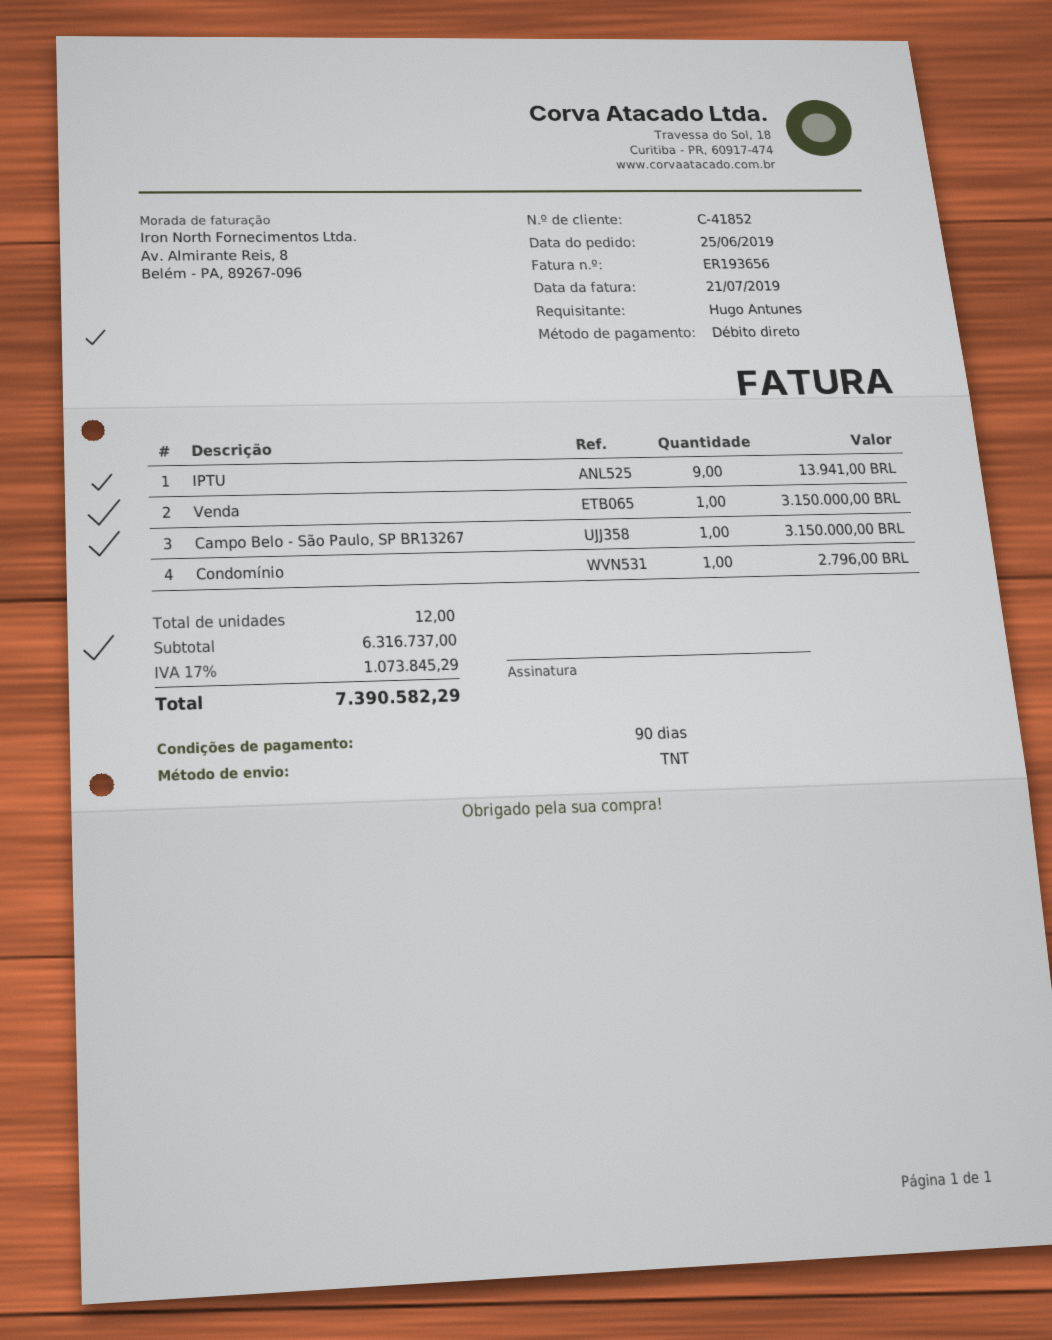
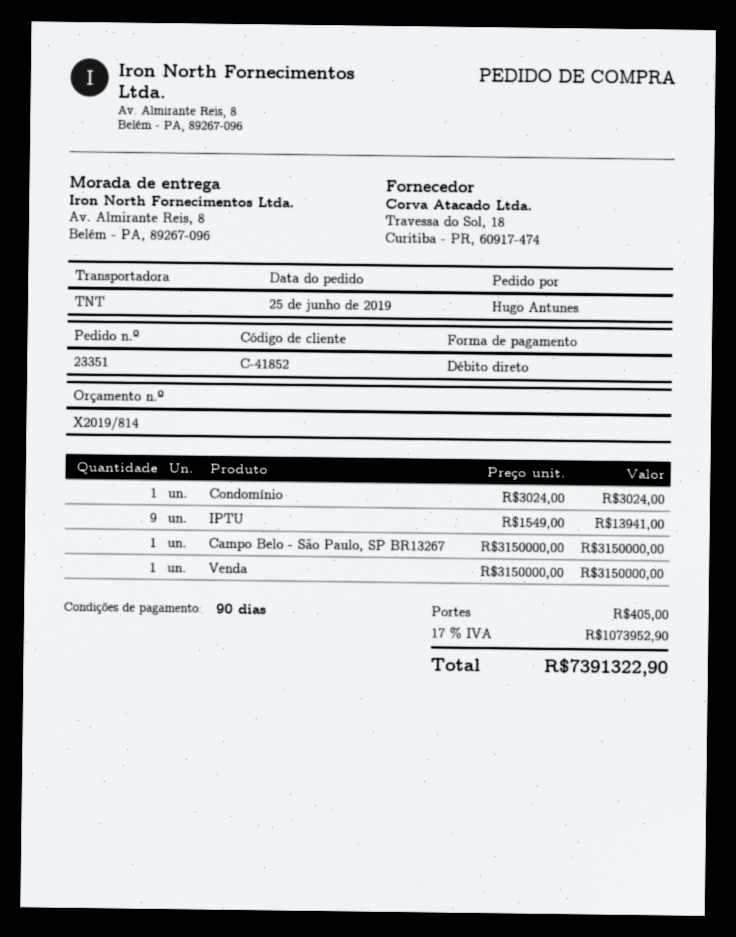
Condomínio: 1 for 2796.00 -> 1 for 3024.00
shipping: none -> 405.00
tax: 17% = 1073845.29 -> 17% = 1073952.90
total: 7390582.29 -> 7391322.90

